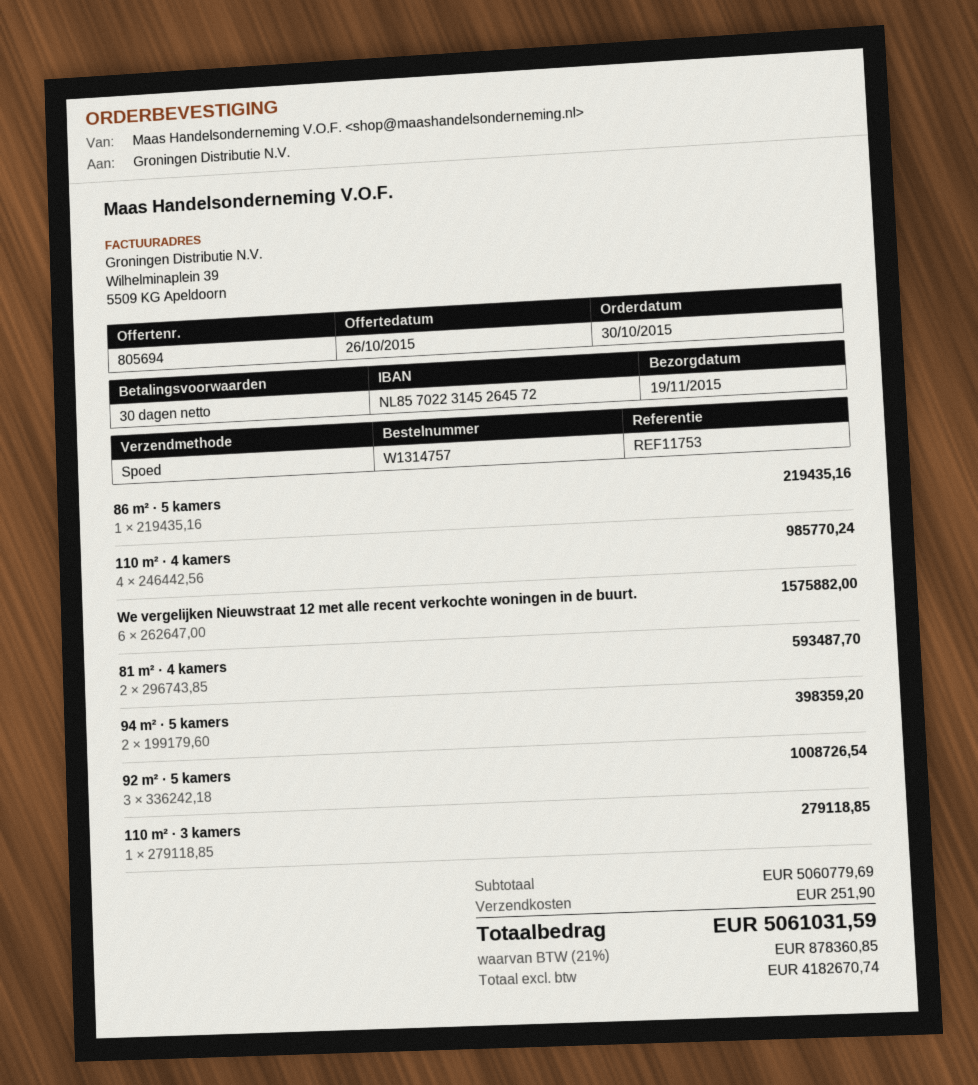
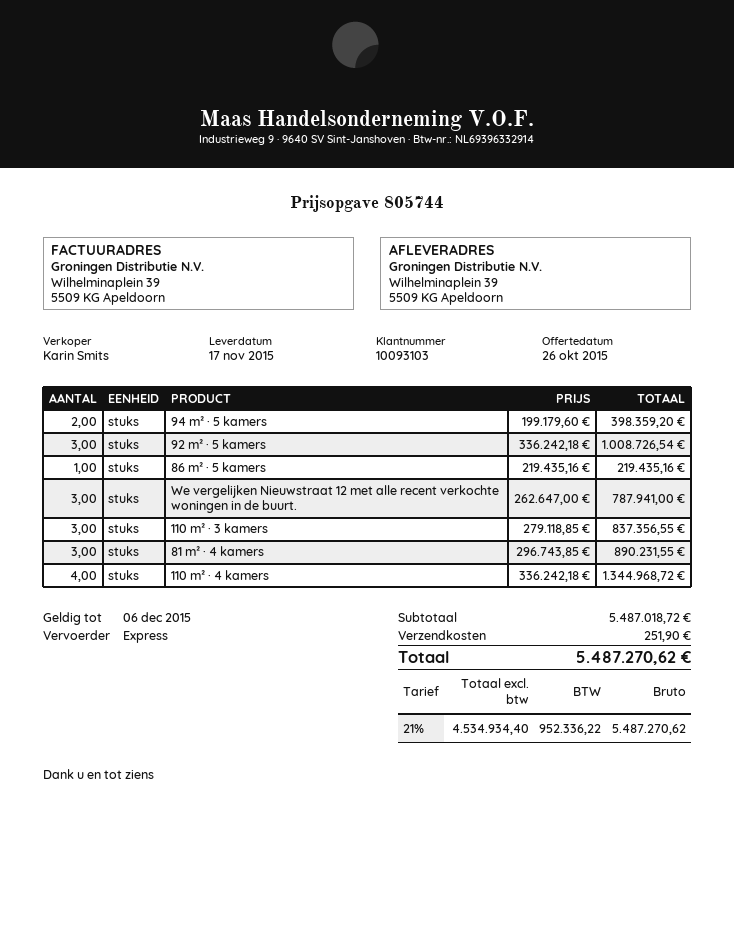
quote number: 805694 -> 805744
delivery date: 2015-11-19 -> 2015-11-17
110 m² · 4 kamers: 4 x 246442.56 = 985770.24 -> 4 x 336242.18 = 1344968.72
We vergelijken Nieuwstraat 12 met alle recent verkochte woningen in de buurt.: 6 x 262647.00 = 1575882.00 -> 3 x 262647.00 = 787941.00
81 m² · 4 kamers: 2 x 296743.85 = 593487.70 -> 3 x 296743.85 = 890231.55
110 m² · 3 kamers: 1 x 279118.85 = 279118.85 -> 3 x 279118.85 = 837356.55
subtotal: 5060779.69 -> 5487018.72
net: 4182670.74 -> 4534934.40
tax: 21% = 878360.85 -> 21% = 952336.22
total: 5061031.59 -> 5487270.62

